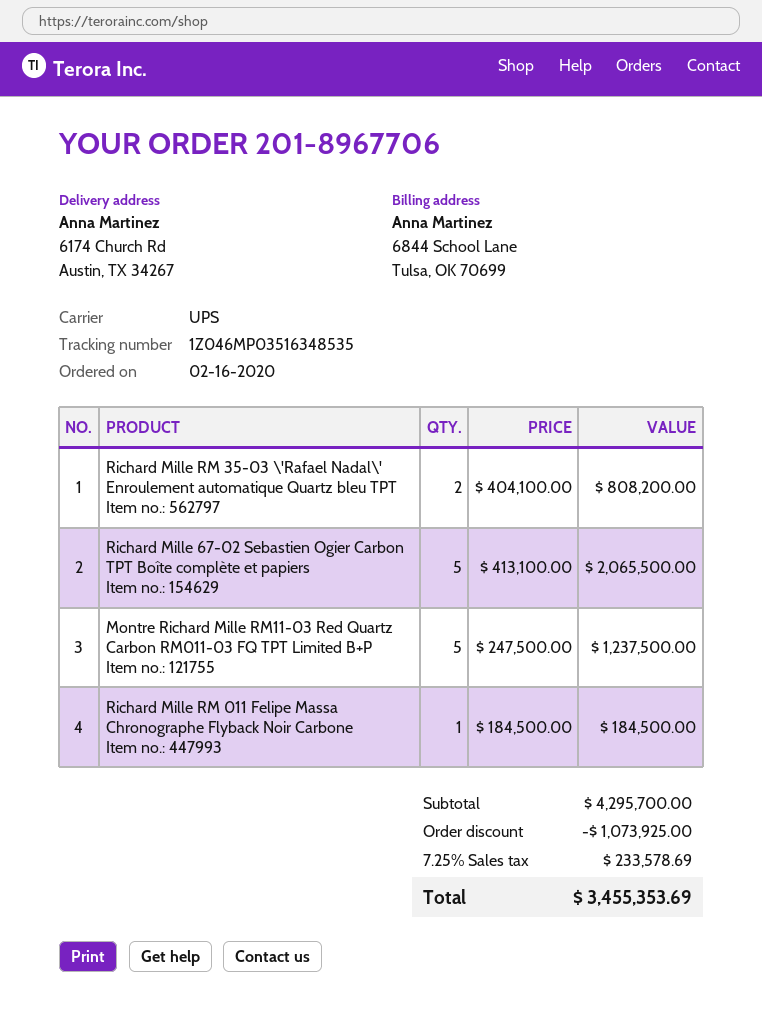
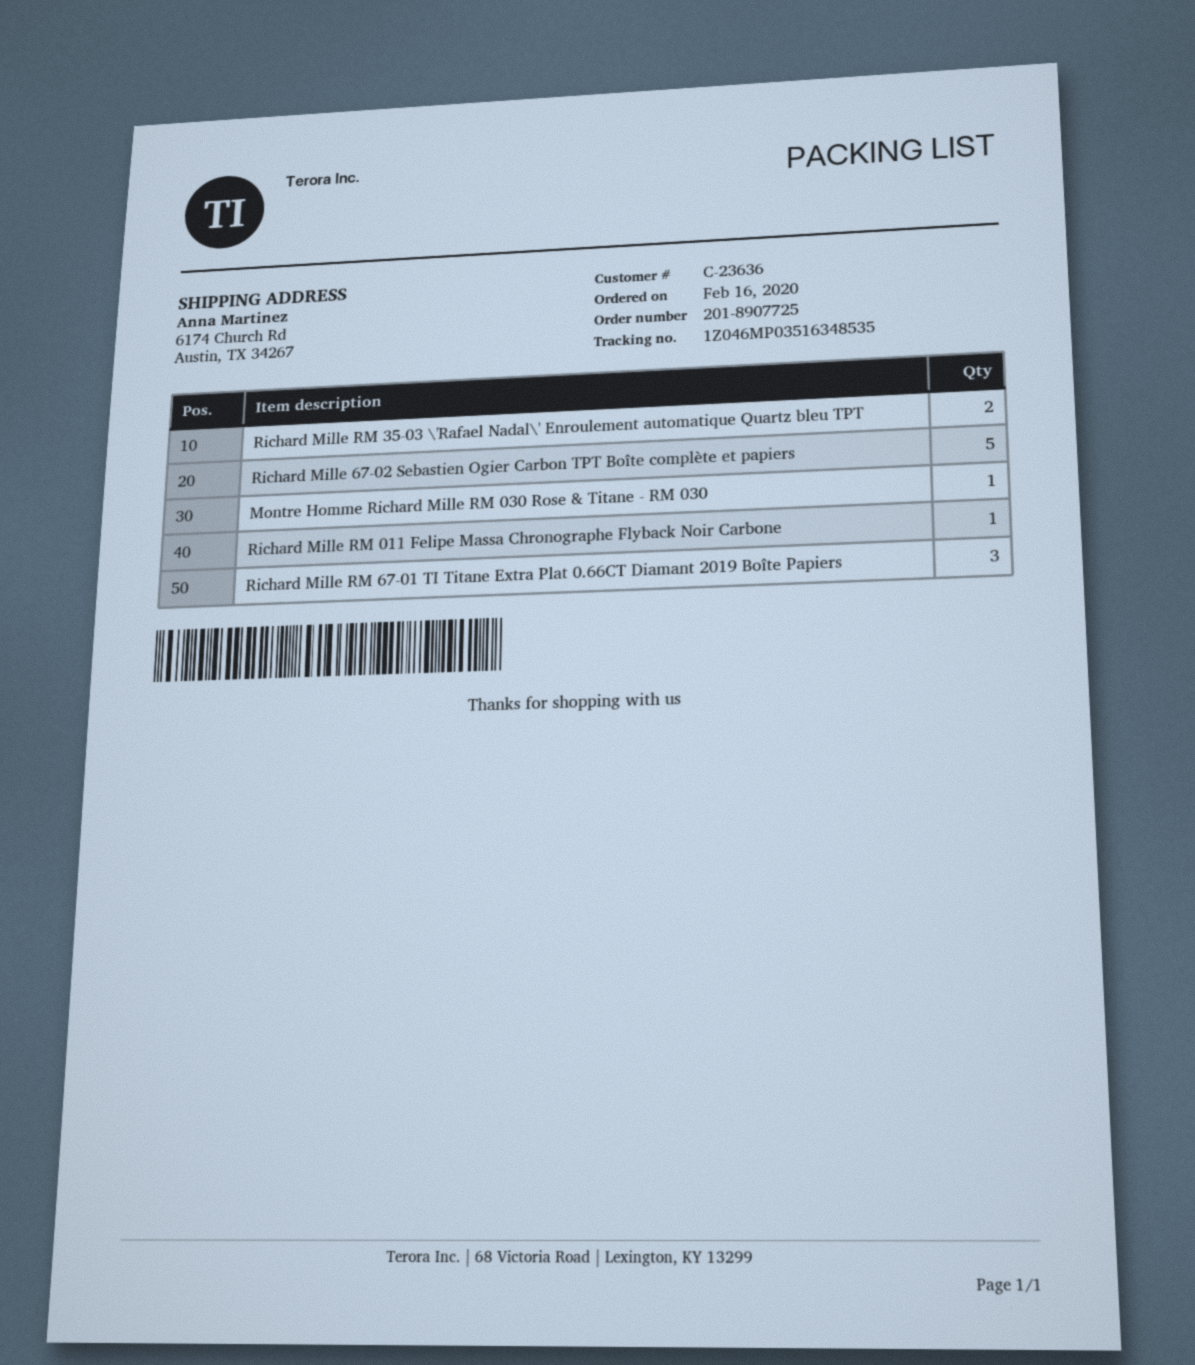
order number: 201-8967706 -> 201-8907725
Montre Richard Mille RM11-03 Red Quartz Carbon RM011-03 FQ TPT Limited B+P: 5 -> none
Montre Homme Richard Mille RM 030 Rose & Titane - RM 030: none -> 1
Richard Mille RM 67-01 TI Titane Extra Plat 0.66CT Diamant 2019 Boîte Papiers: none -> 3

